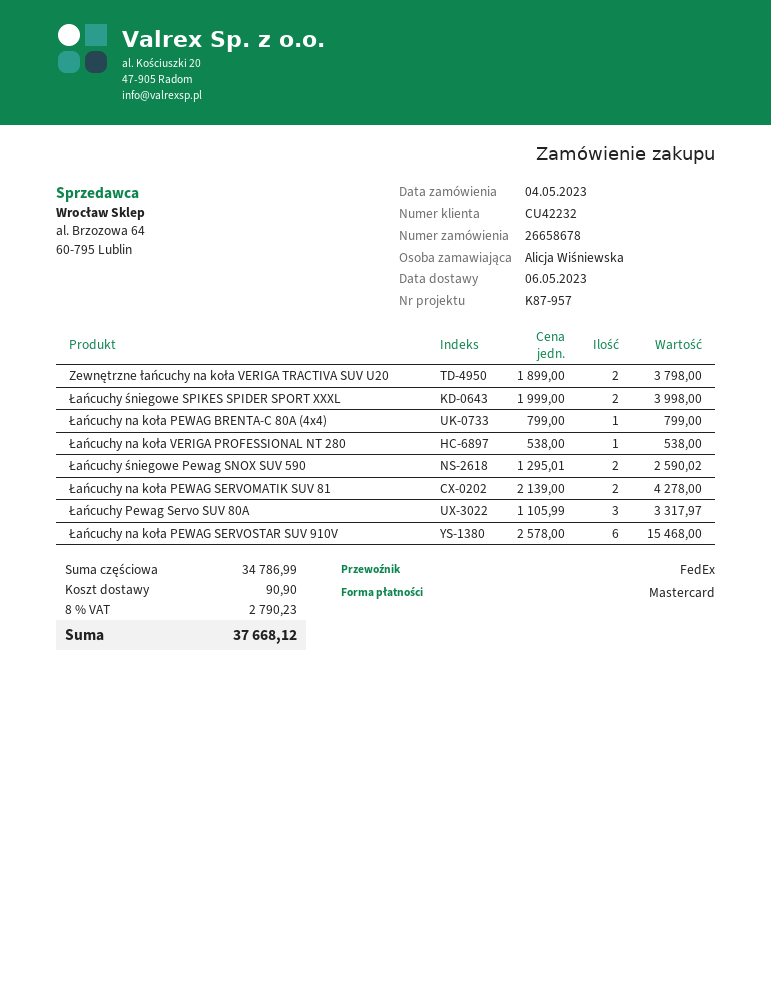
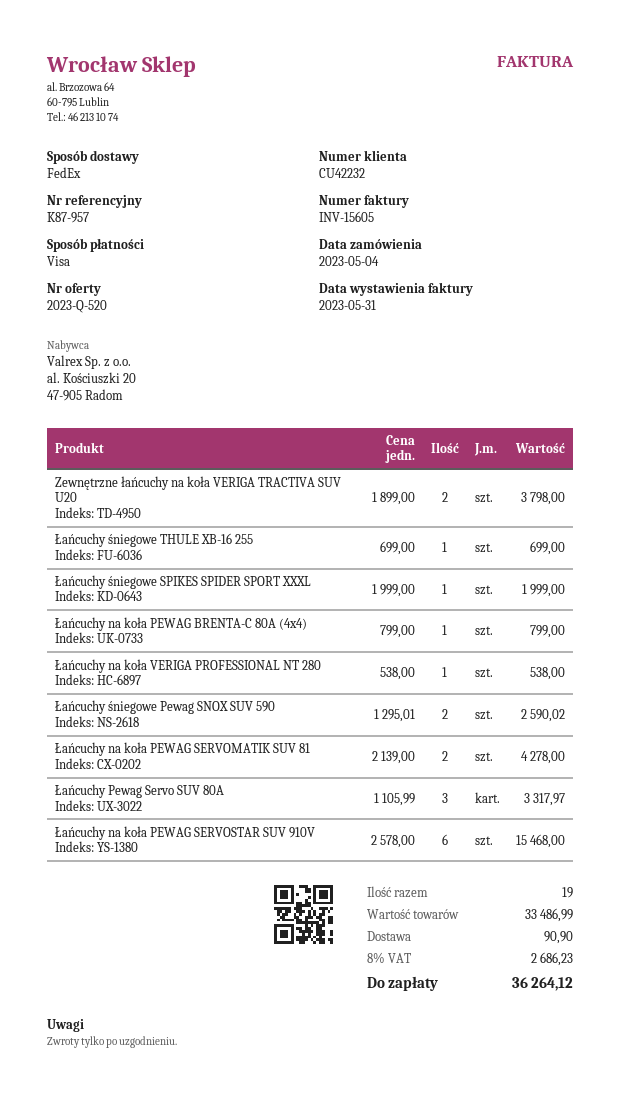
payment method: Mastercard -> Visa
Łańcuchy śniegowe SPIKES SPIDER SPORT XXXL: 2 x 1999.00 = 3998.00 -> 1 x 1999.00 = 1999.00
Łańcuchy śniegowe THULE XB-16 255: none -> 1 x 699.00 = 699.00
subtotal: 34786.99 -> 33486.99
tax: 8% = 2790.23 -> 8% = 2686.23
total: 37668.12 -> 36264.12

